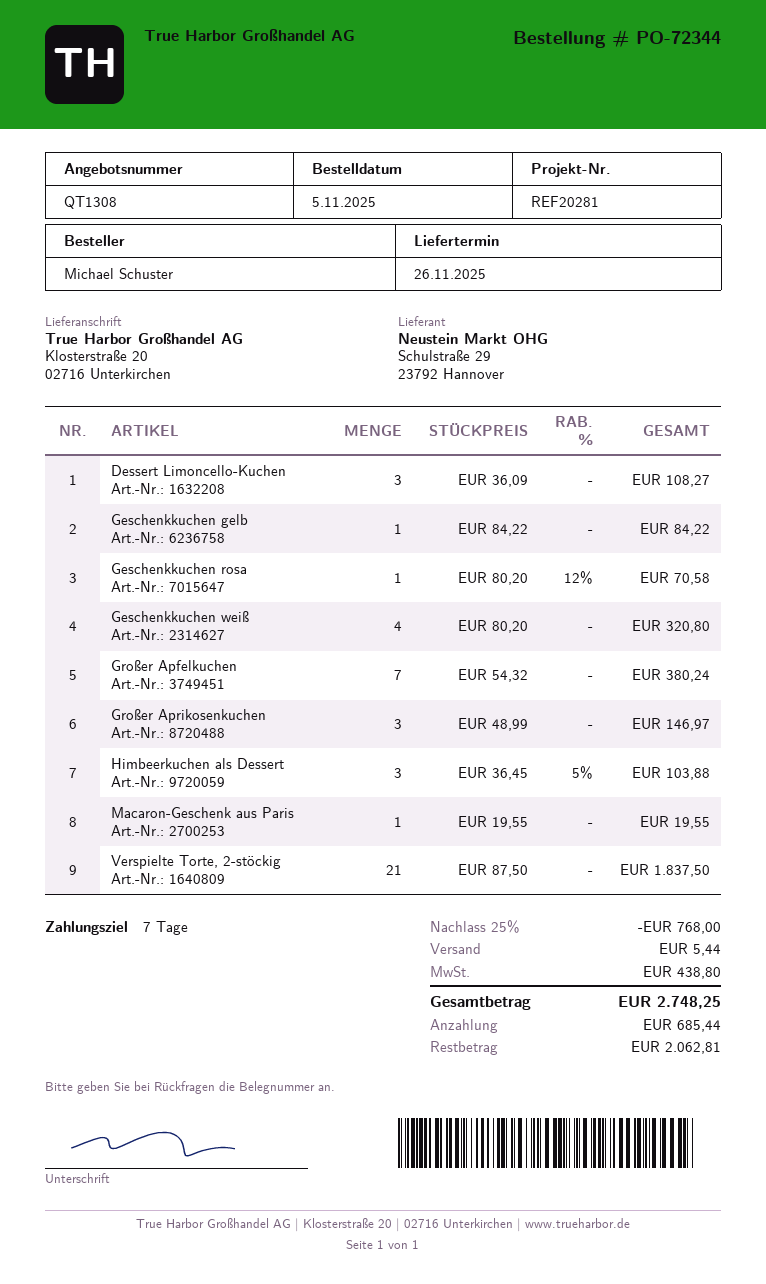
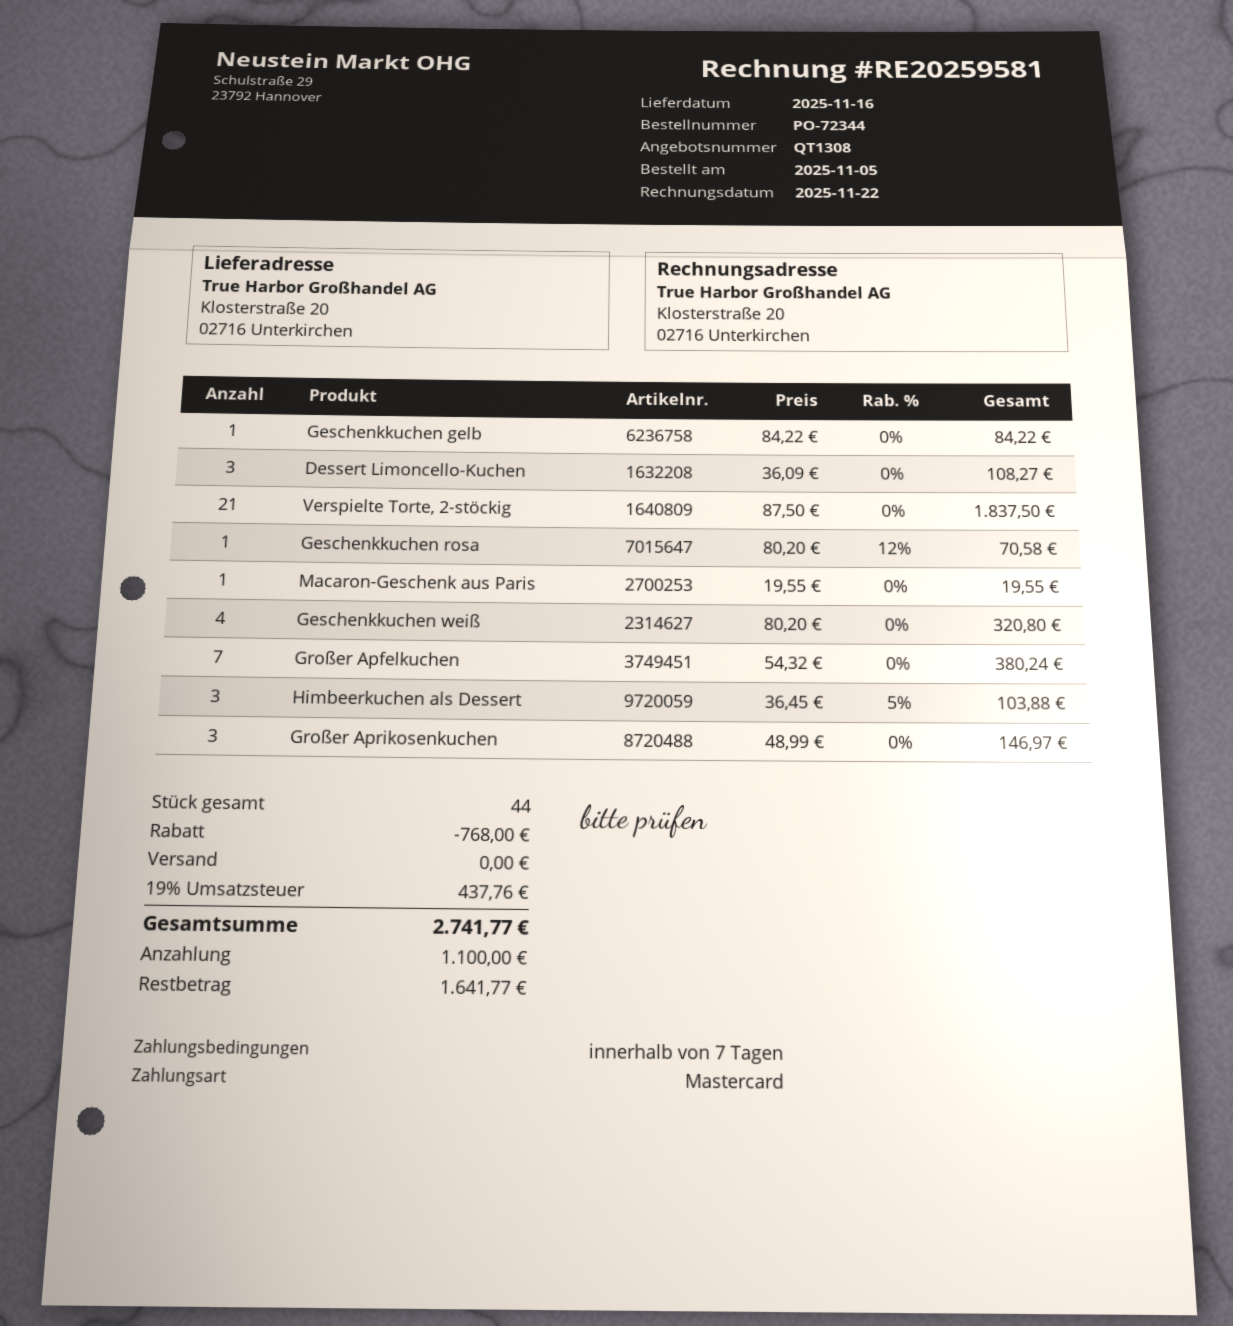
delivery date: 2025-11-26 -> 2025-11-16
shipping: 5.44 -> 0.00
tax: 438.80 -> 437.76
total: 2748.25 -> 2741.77
deposit: 685.44 -> 1100.00
balance: 2062.81 -> 1641.77

